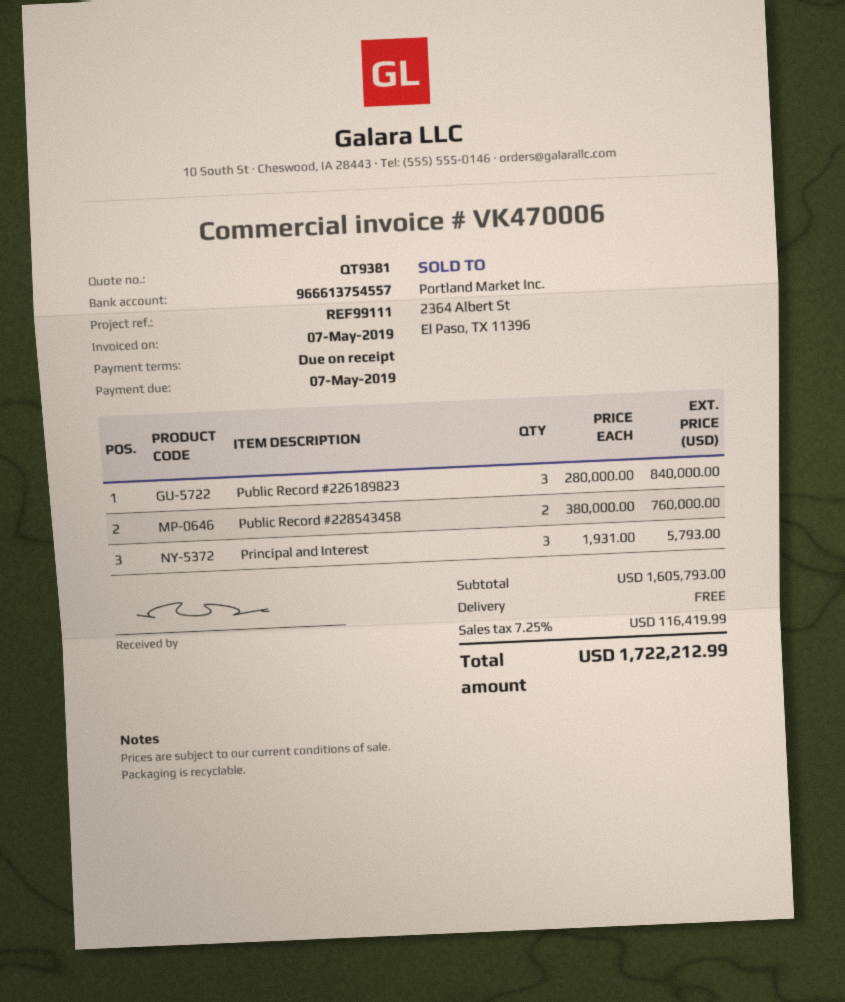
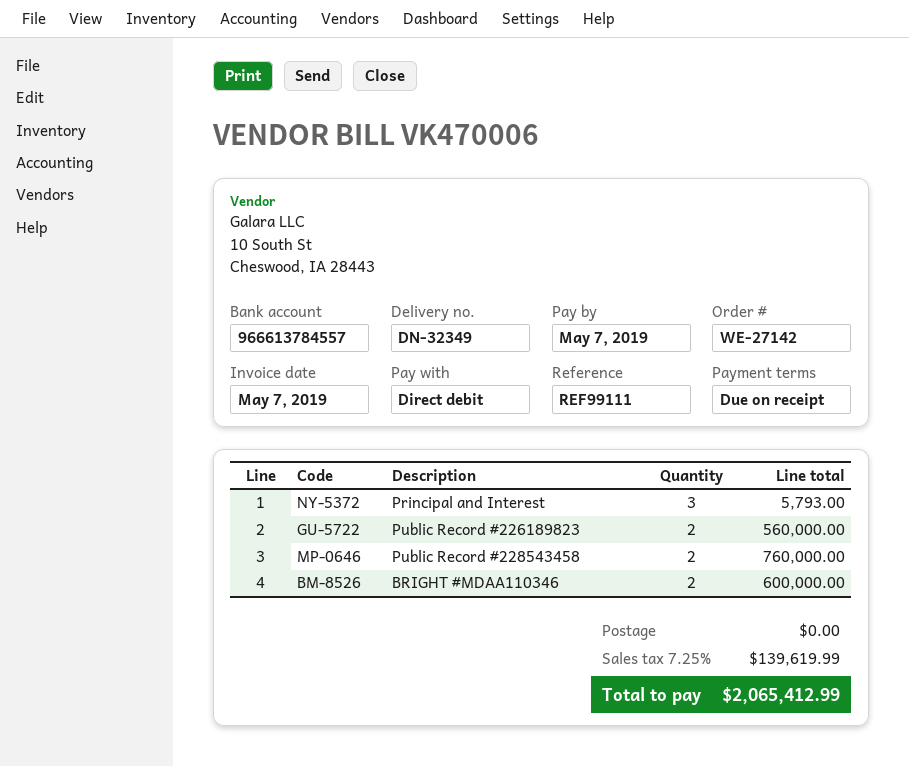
bank account: 966613754557 -> 966613784557
Public Record #226189823: 3 for 840000.00 -> 2 for 560000.00
BRIGHT #MDAA110346: none -> 2 for 600000.00
tax: 7.25% = 116419.99 -> 7.25% = 139619.99
total: 1722212.99 -> 2065412.99

